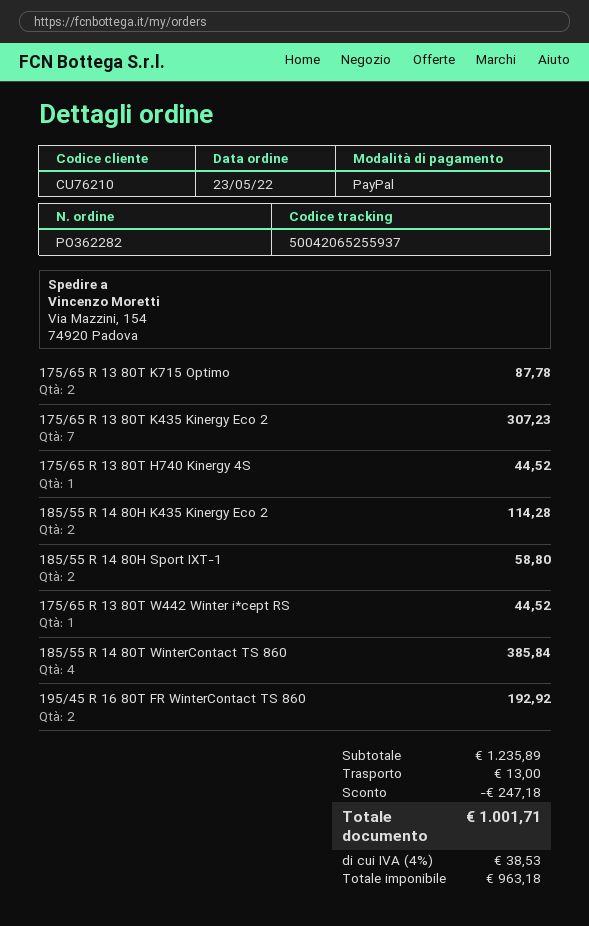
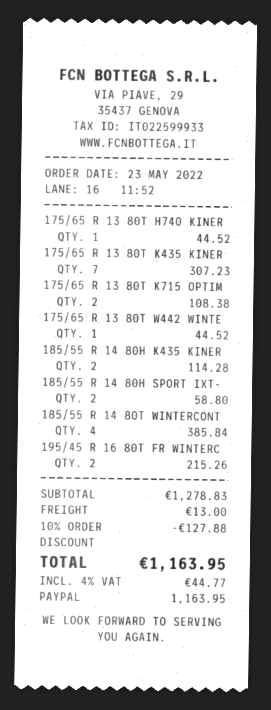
175/65 R 13 80T K715 Optimo: 2 for 87.78 -> 2 for 108.38
195/45 R 16 80T FR WinterContact TS 860: 2 for 192.92 -> 2 for 215.26
subtotal: 1235.89 -> 1278.83
discount: 247.18 -> 127.88
tax: 4% = 38.53 -> 4% = 44.77
total: 1001.71 -> 1163.95

